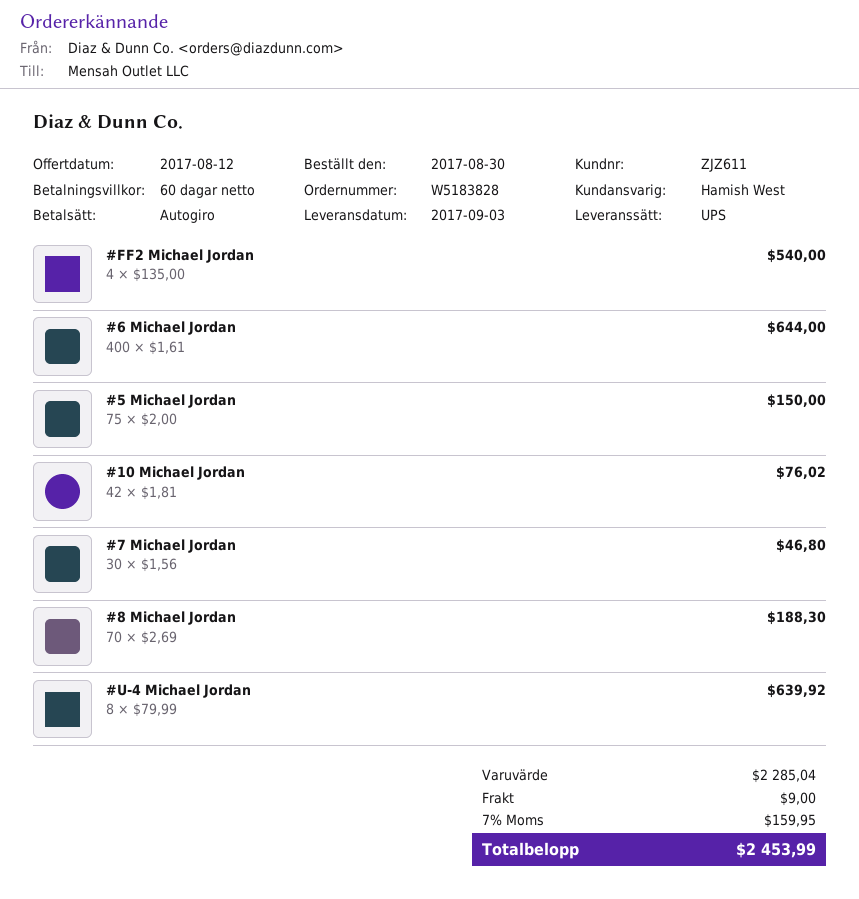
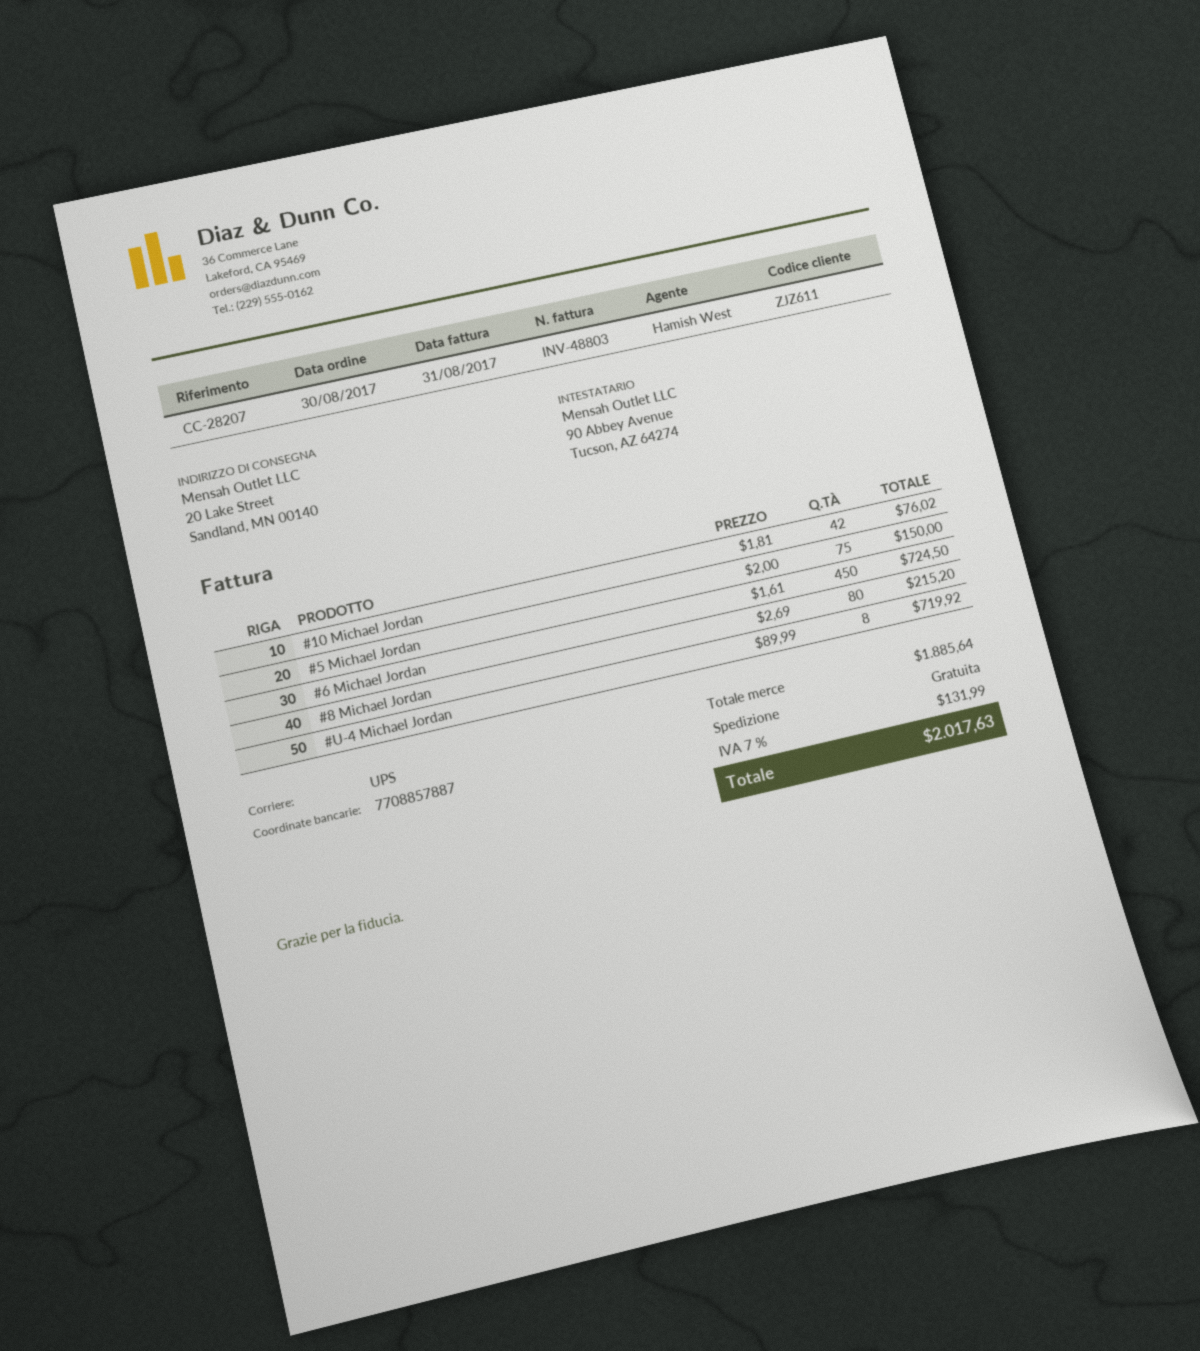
#FF2 Michael Jordan: 4 x 135.00 = 540.00 -> none
#6 Michael Jordan: 400 x 1.61 = 644.00 -> 450 x 1.61 = 724.50
#7 Michael Jordan: 30 x 1.56 = 46.80 -> none
#8 Michael Jordan: 70 x 2.69 = 188.30 -> 80 x 2.69 = 215.20
#U-4 Michael Jordan: 8 x 79.99 = 639.92 -> 8 x 89.99 = 719.92
subtotal: 2285.04 -> 1885.64
shipping: 9.00 -> 0.00
tax: 7% = 159.95 -> 7% = 131.99
total: 2453.99 -> 2017.63

